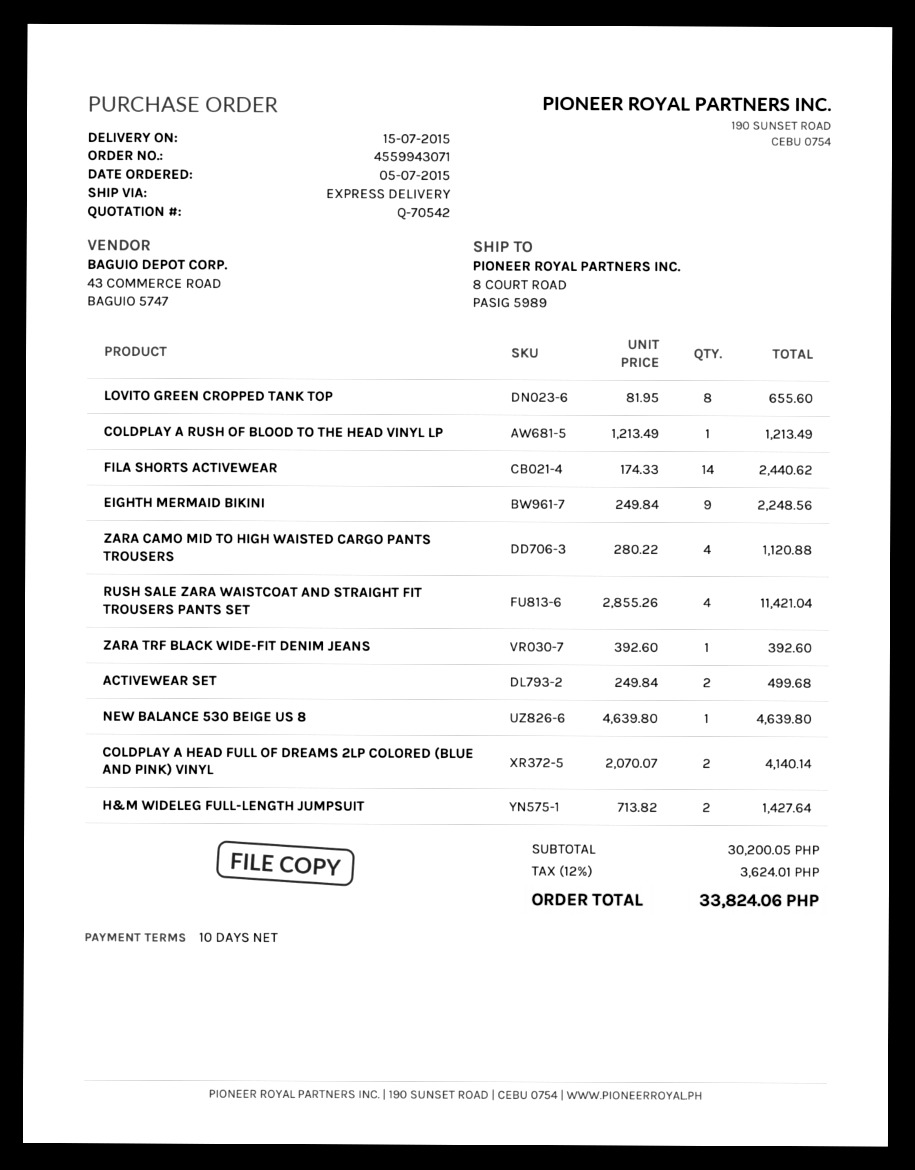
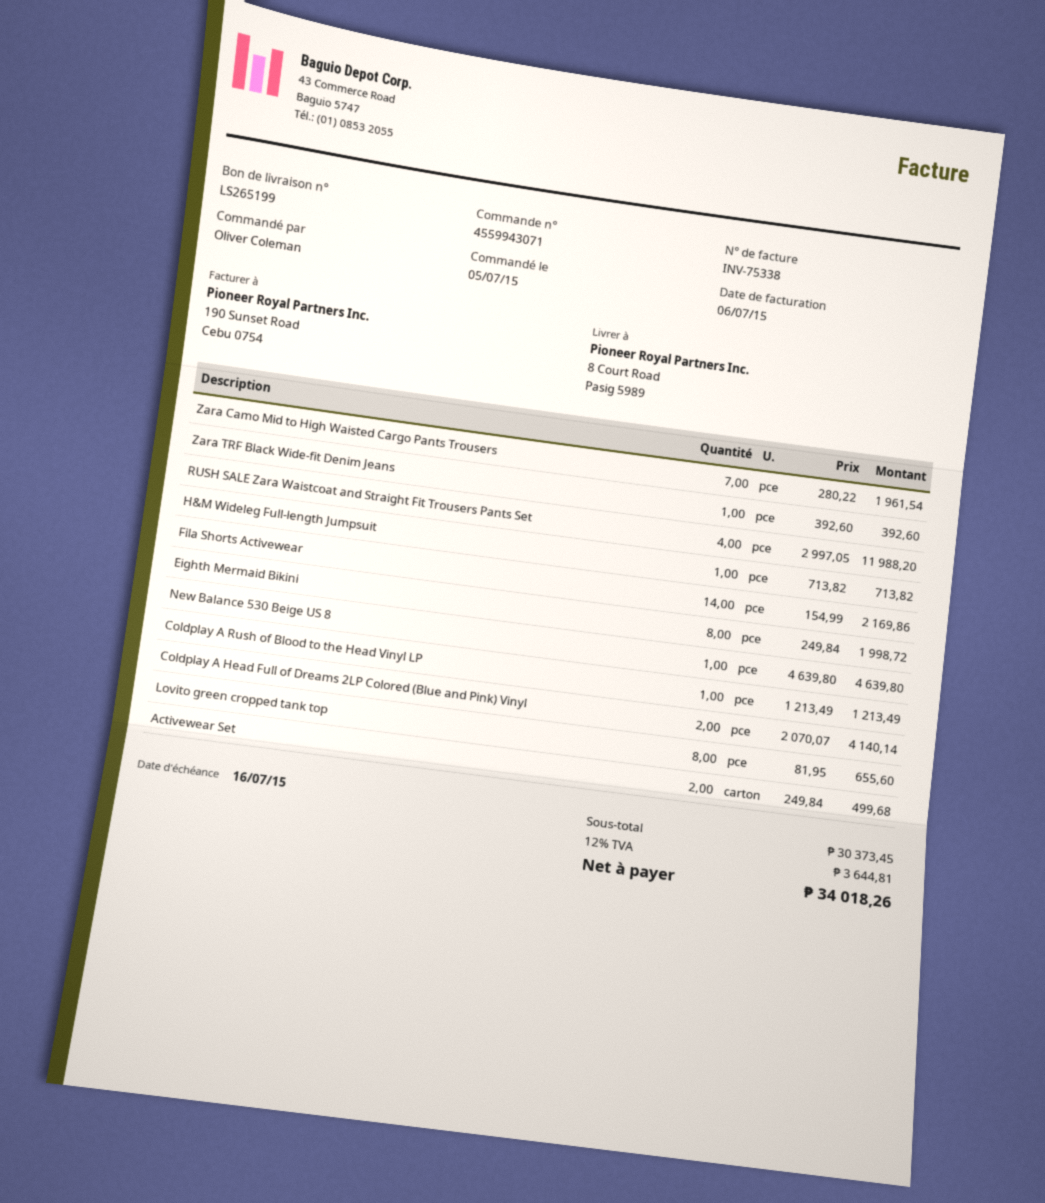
FILA SHORTS ACTIVEWEAR: 14 x 174.33 = 2440.62 -> 14 x 154.99 = 2169.86
EIGHTH MERMAID BIKINI: 9 x 249.84 = 2248.56 -> 8 x 249.84 = 1998.72
ZARA CAMO MID TO HIGH WAISTED CARGO PANTS TROUSERS: 4 x 280.22 = 1120.88 -> 7 x 280.22 = 1961.54
RUSH SALE ZARA WAISTCOAT AND STRAIGHT FIT TROUSERS PANTS SET: 4 x 2855.26 = 11421.04 -> 4 x 2997.05 = 11988.20
H&M WIDELEG FULL-LENGTH JUMPSUIT: 2 x 713.82 = 1427.64 -> 1 x 713.82 = 713.82
subtotal: 30200.05 -> 30373.45
tax: 12% = 3624.01 -> 12% = 3644.81
total: 33824.06 -> 34018.26

